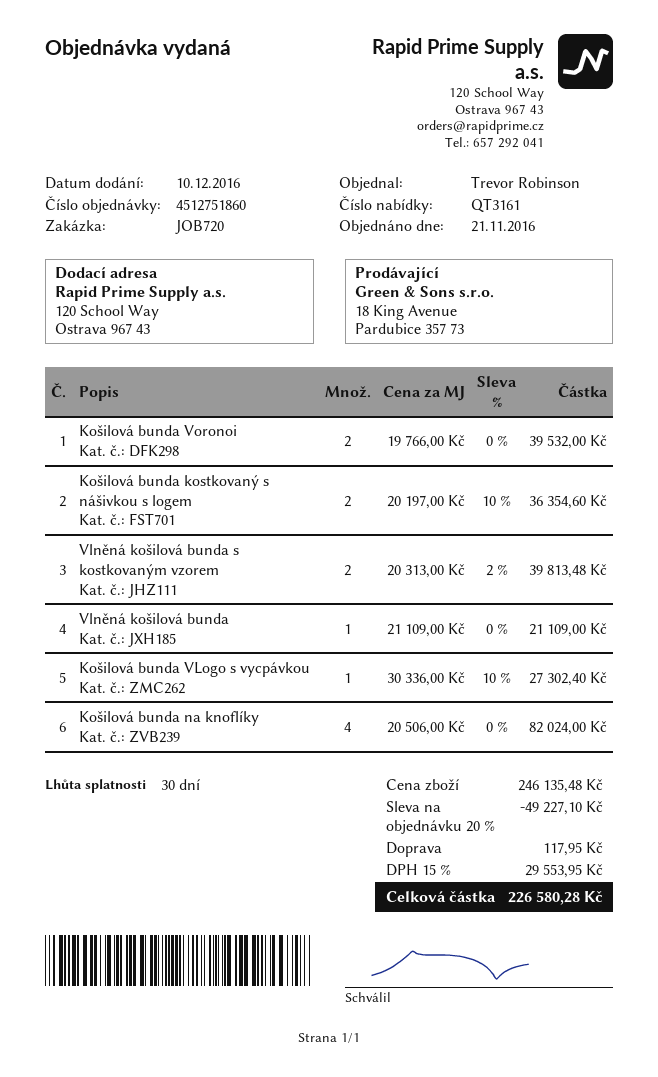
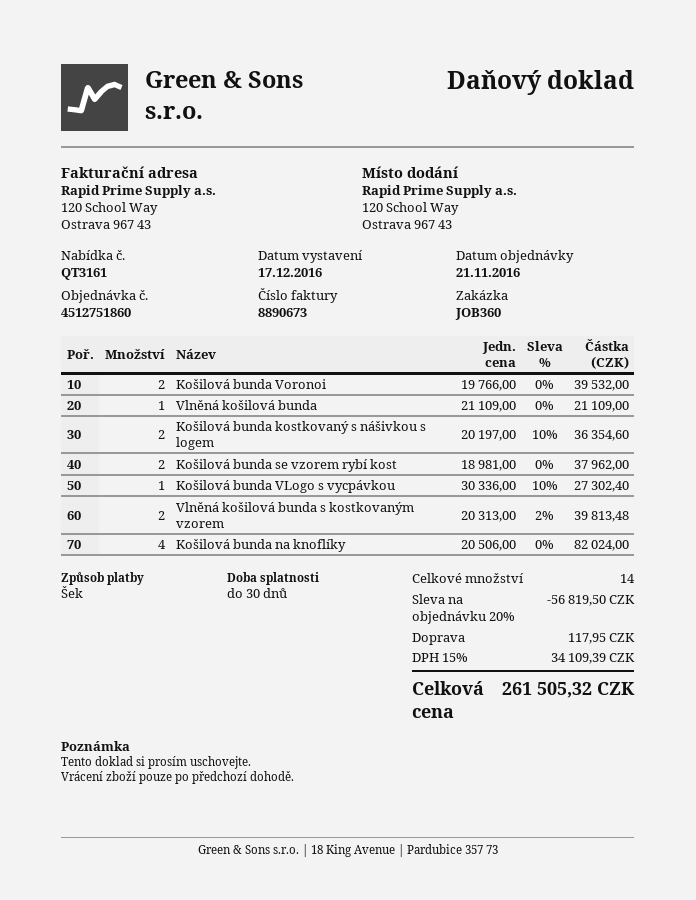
reference: JOB720 -> JOB360
Košilová bunda se vzorem rybí kost: none -> 2 x 18981.00 = 37962.00
discount: 20% = 49227.10 -> 20% = 56819.50
tax: 15% = 29553.95 -> 15% = 34109.39
total: 226580.28 -> 261505.32

